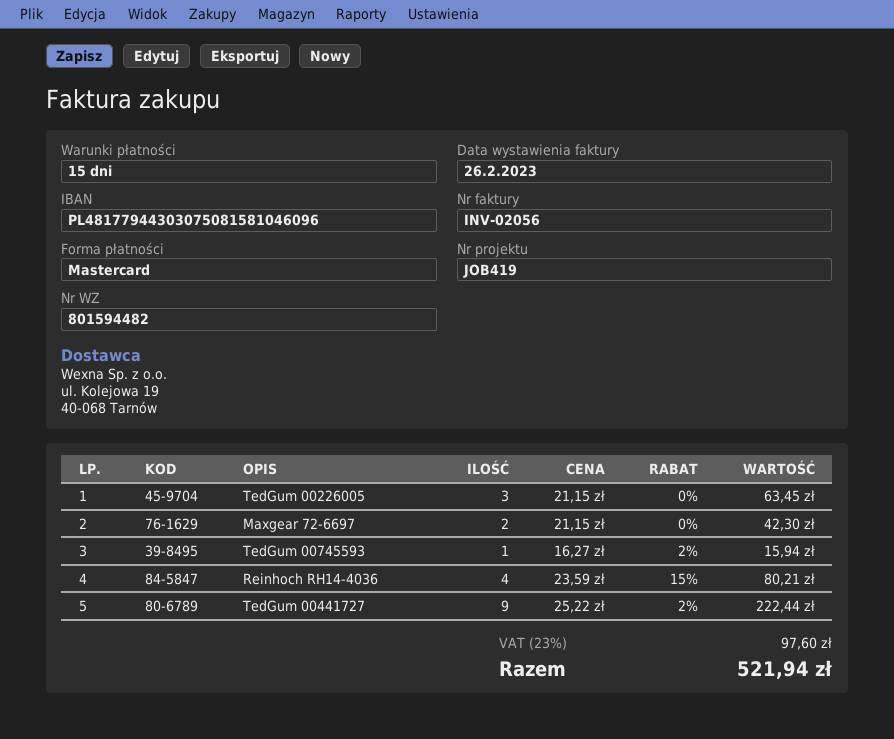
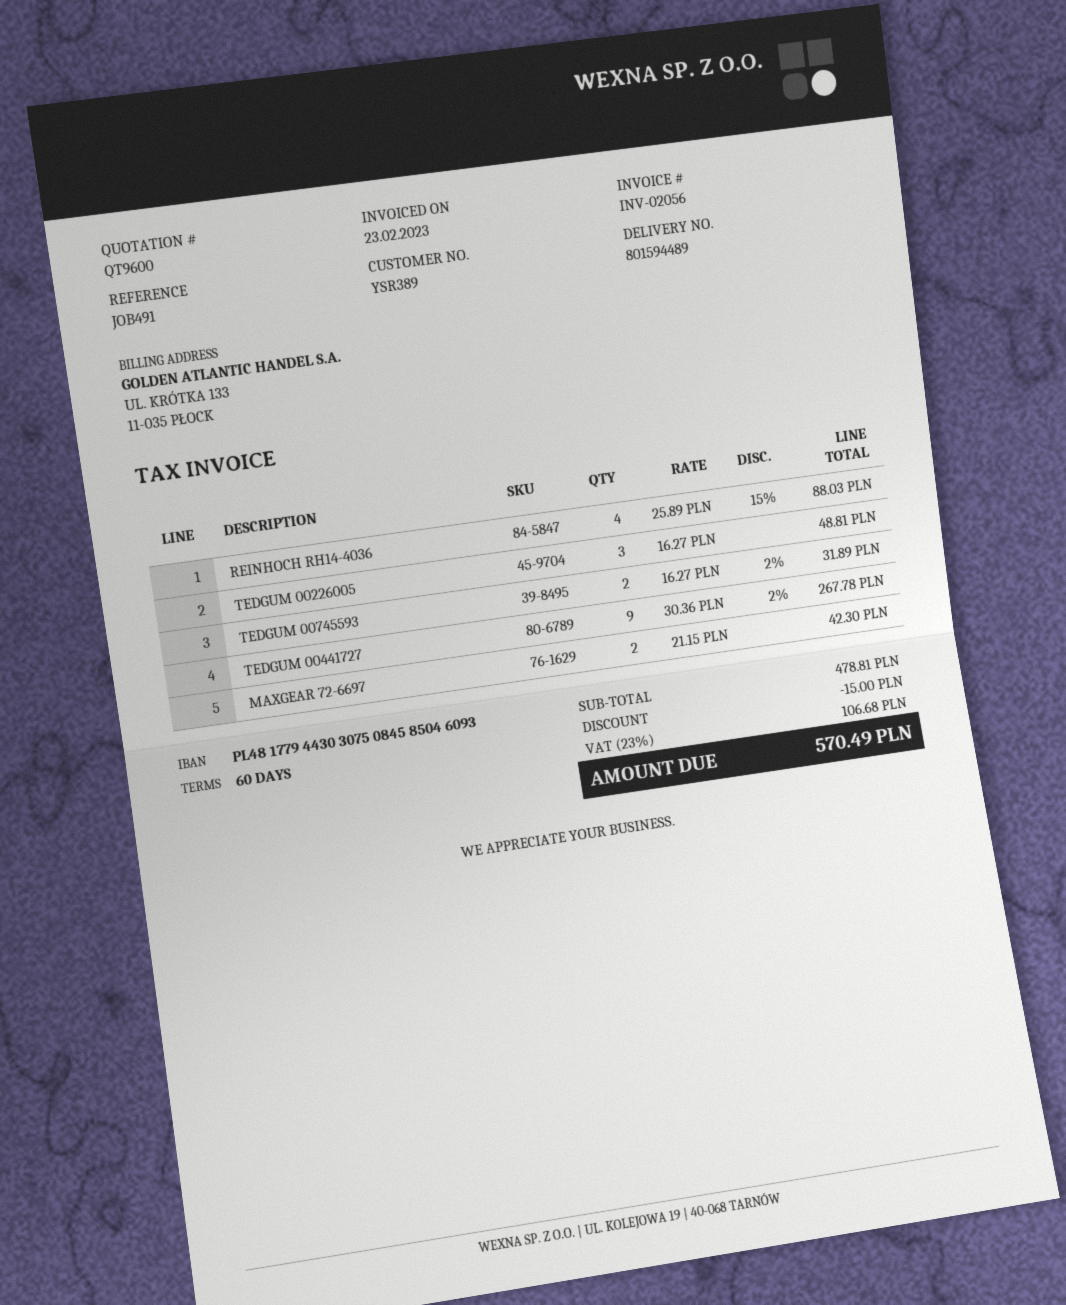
delivery note number: 801594482 -> 801594489
invoice date: 2023-02-26 -> 2023-02-23
payment terms: 15 days -> 60 days
reference: JOB419 -> JOB491
bank account: PL48177944303075081581046096 -> PL48177944303075084585046093
TedGum 00226005: 3 x 21.15 = 63.45 -> 3 x 16.27 = 48.81
TedGum 00745593: 1 x 16.27 - 2% = 15.94 -> 2 x 16.27 - 2% = 31.89
Reinhoch RH14-4036: 4 x 23.59 - 15% = 80.21 -> 4 x 25.89 - 15% = 88.03
TedGum 00441727: 9 x 25.22 - 2% = 222.44 -> 9 x 30.36 - 2% = 267.78
discount: none -> 15.00
tax: 23% = 97.60 -> 23% = 106.68
total: 521.94 -> 570.49

